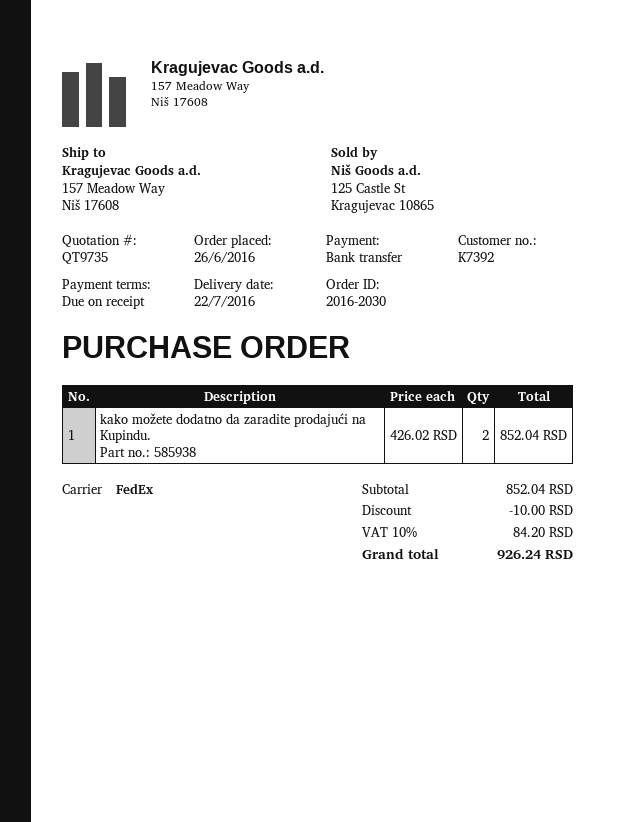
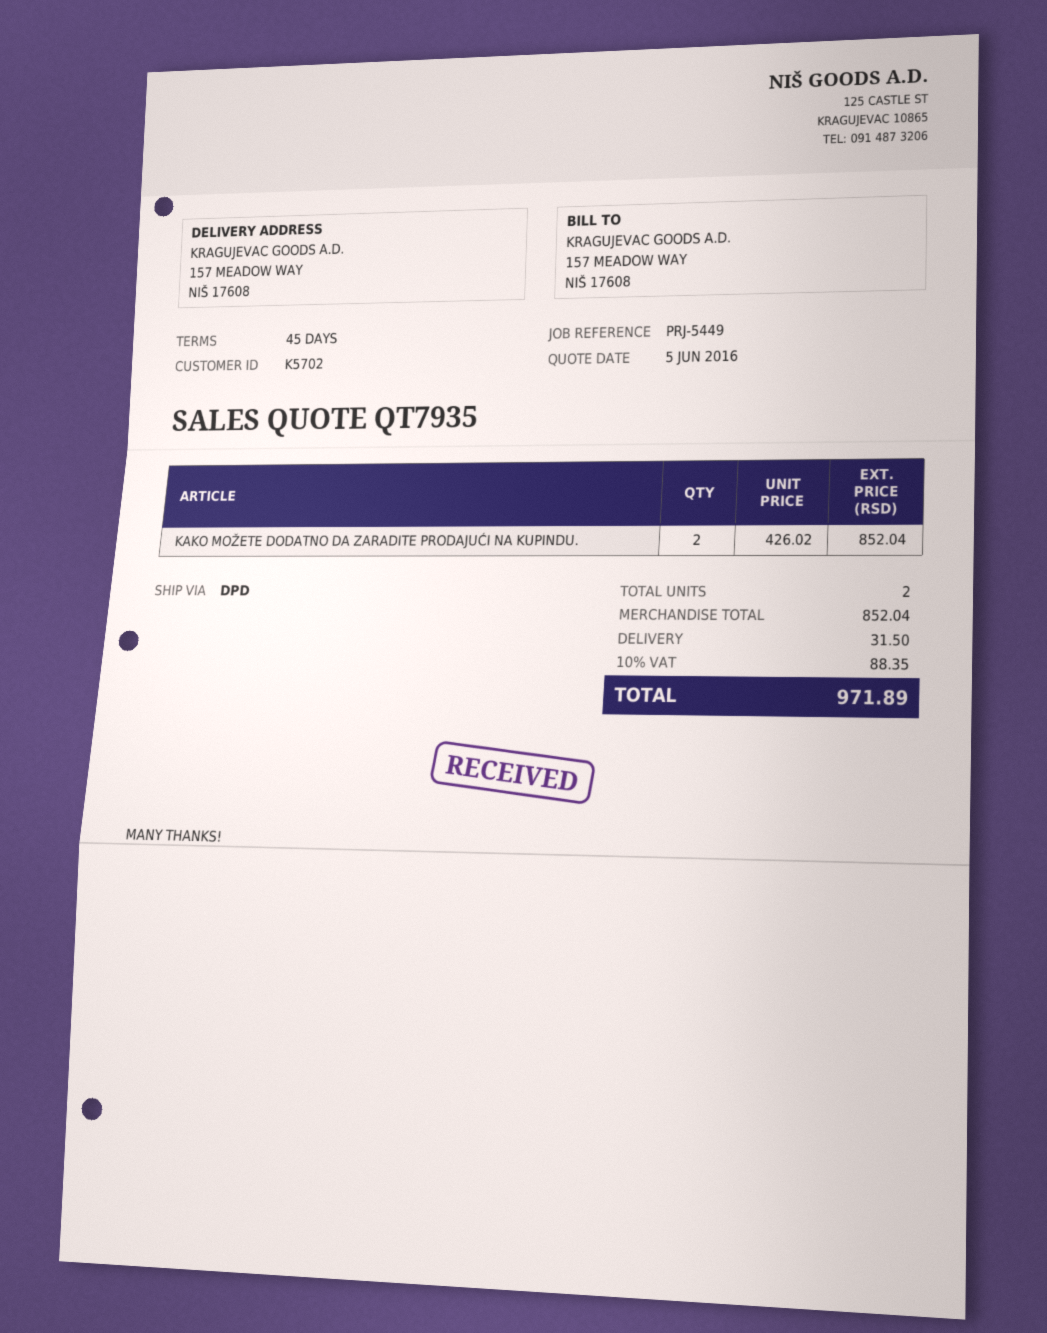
quote number: QT9735 -> QT7935
payment terms: on receipt -> 45 days
customer number: K7392 -> K5702
shipping method: FedEx -> DPD
discount: 10.00 -> none
shipping: none -> 31.50
tax: 10% = 84.20 -> 10% = 88.35
total: 926.24 -> 971.89

